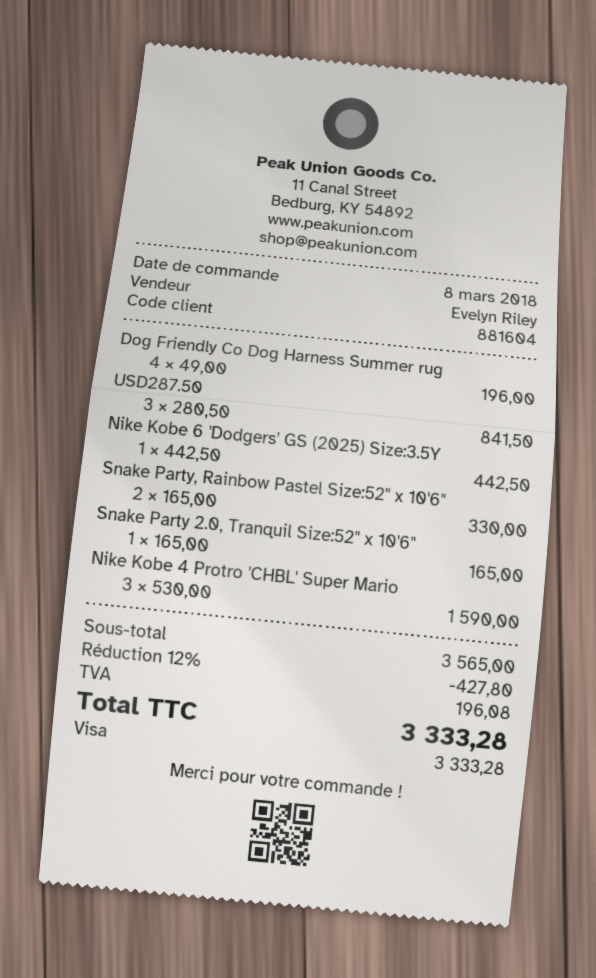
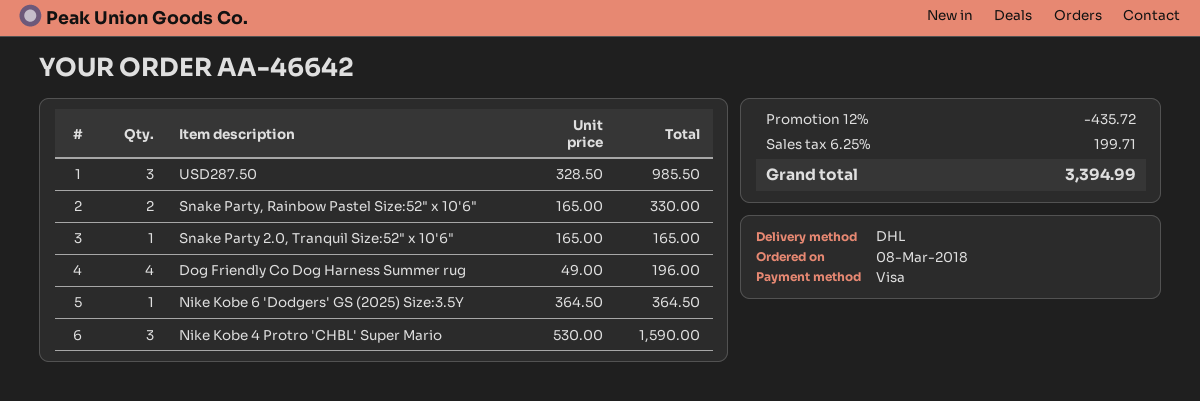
USD287.50: 3 x 280.50 = 841.50 -> 3 x 328.50 = 985.50
Nike Kobe 6 'Dodgers' GS (2025) Size:3.5Y: 1 x 442.50 = 442.50 -> 1 x 364.50 = 364.50
discount: 12% = 427.80 -> 12% = 435.72
tax: 196.08 -> 199.71
total: 3333.28 -> 3394.99

